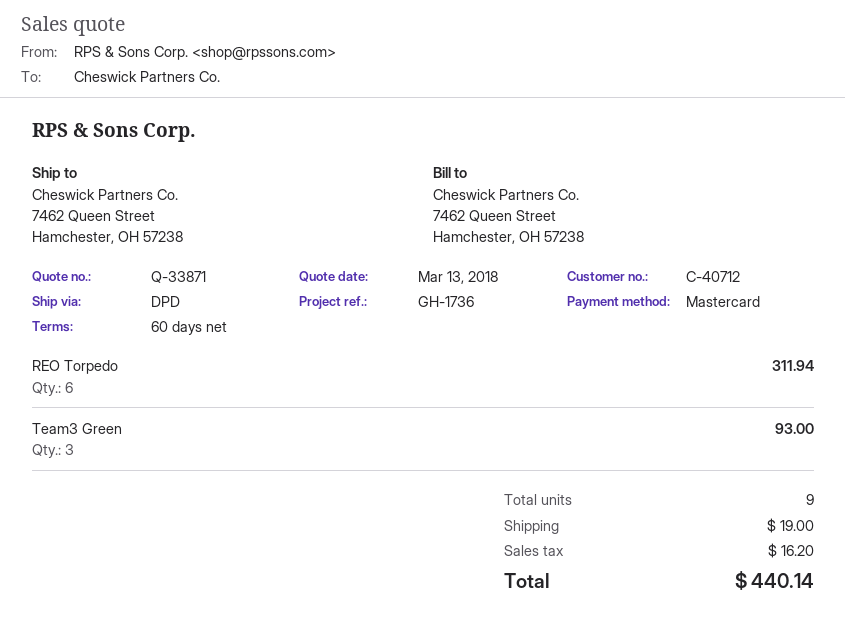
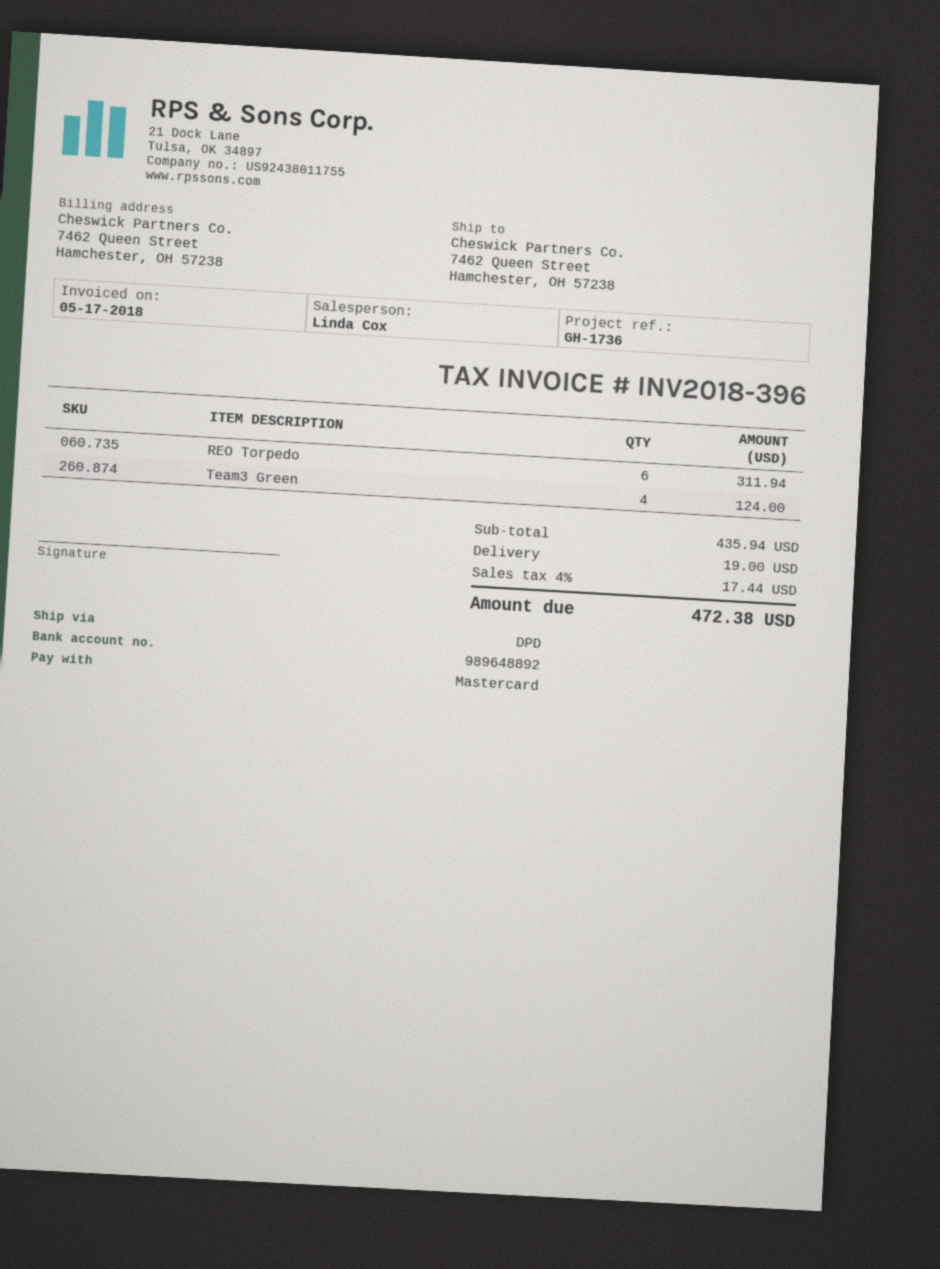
Team3 Green: 3 for 93.00 -> 4 for 124.00
tax: 16.20 -> 17.44
total: 440.14 -> 472.38

